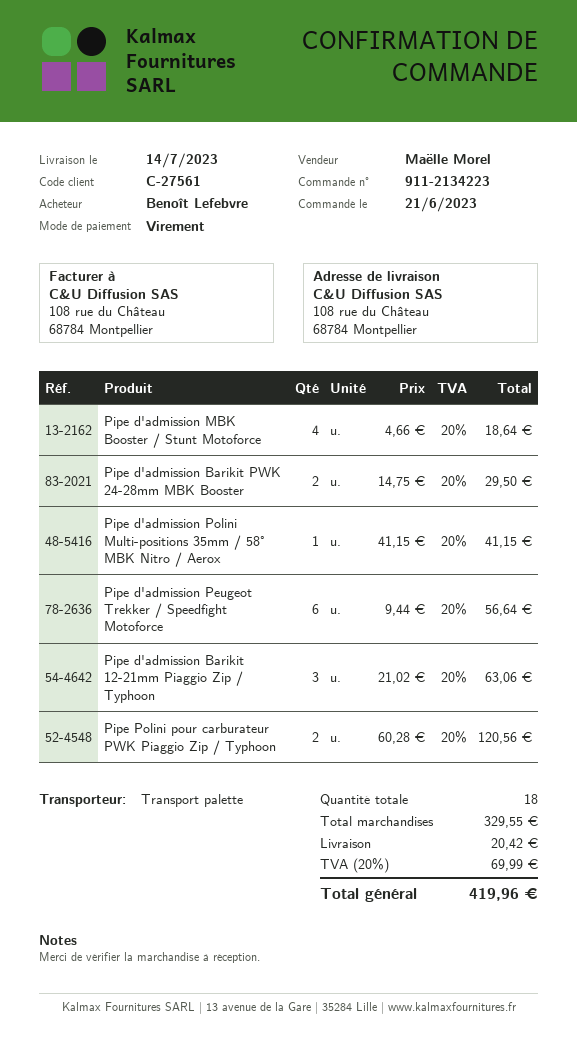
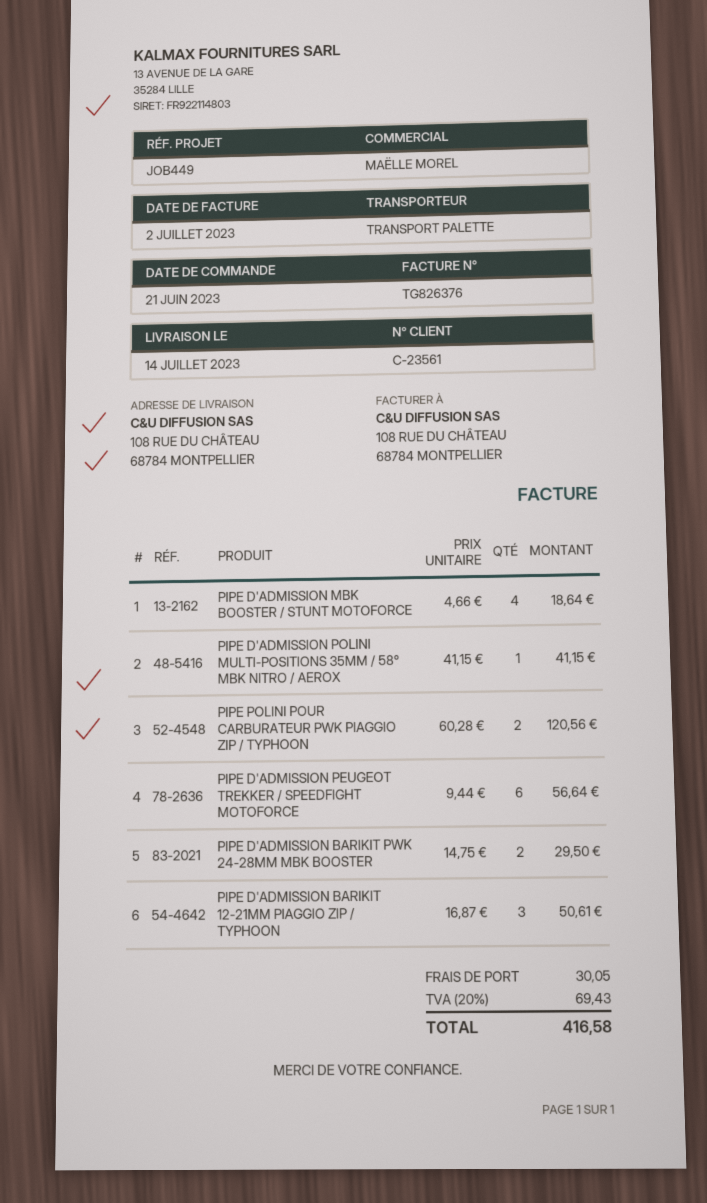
customer number: C-27561 -> C-23561
Pipe d'admission Barikit 12-21mm Piaggio Zip / Typhoon: 3 x 21.02 = 63.06 -> 3 x 16.87 = 50.61
shipping: 20.42 -> 30.05
tax: 20% = 69.99 -> 20% = 69.43
total: 419.96 -> 416.58

